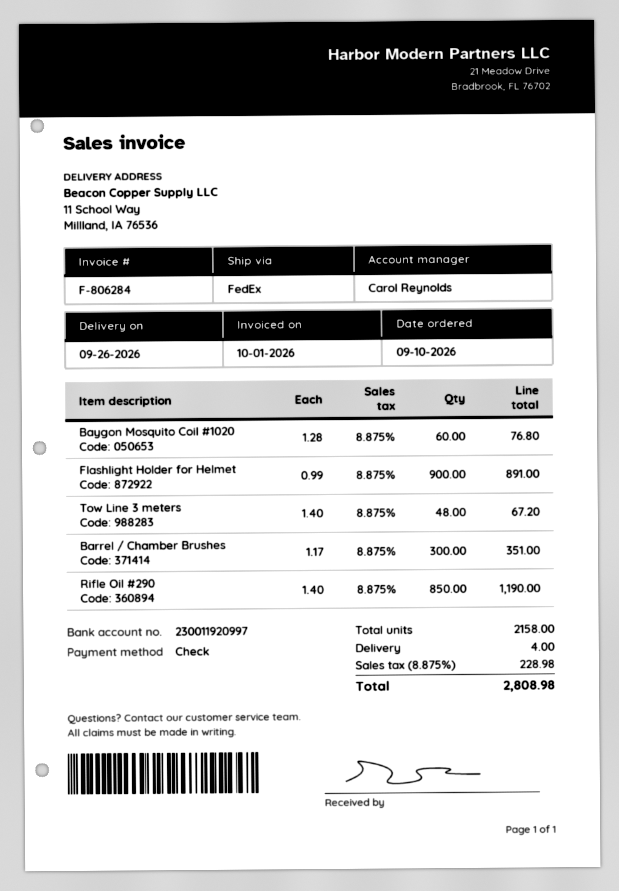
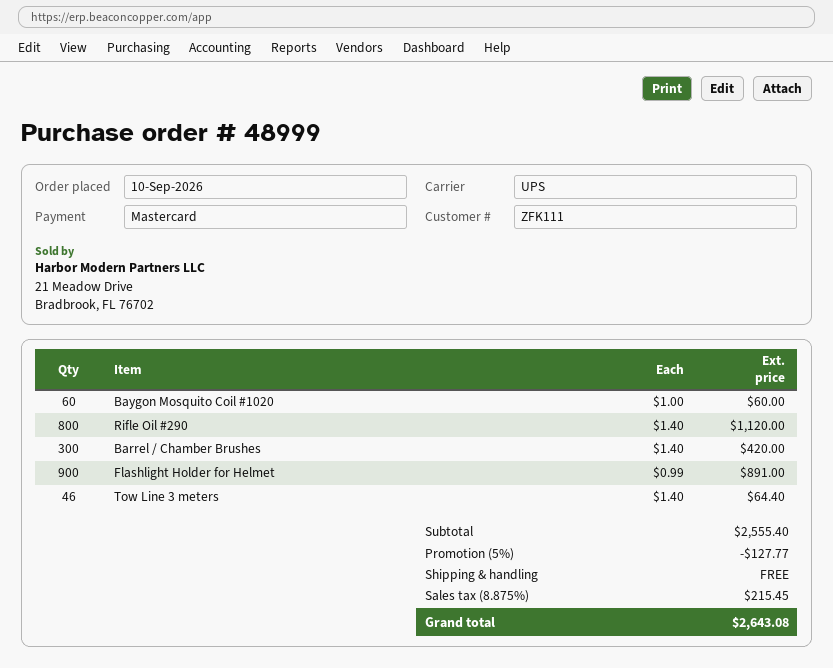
payment method: cheque -> Mastercard
shipping method: FedEx -> UPS
Baygon Mosquito Coil #1020: 60 x 1.28 = 76.80 -> 60 x 1.00 = 60.00
Tow Line 3 meters: 48 x 1.40 = 67.20 -> 46 x 1.40 = 64.40
Barrel / Chamber Brushes: 300 x 1.17 = 351.00 -> 300 x 1.40 = 420.00
Rifle Oil #290: 850 x 1.40 = 1190.00 -> 800 x 1.40 = 1120.00
discount: none -> 5% = 127.77
shipping: 4.00 -> 0.00
tax: 8.875% = 228.98 -> 8.875% = 215.45
total: 2808.98 -> 2643.08

